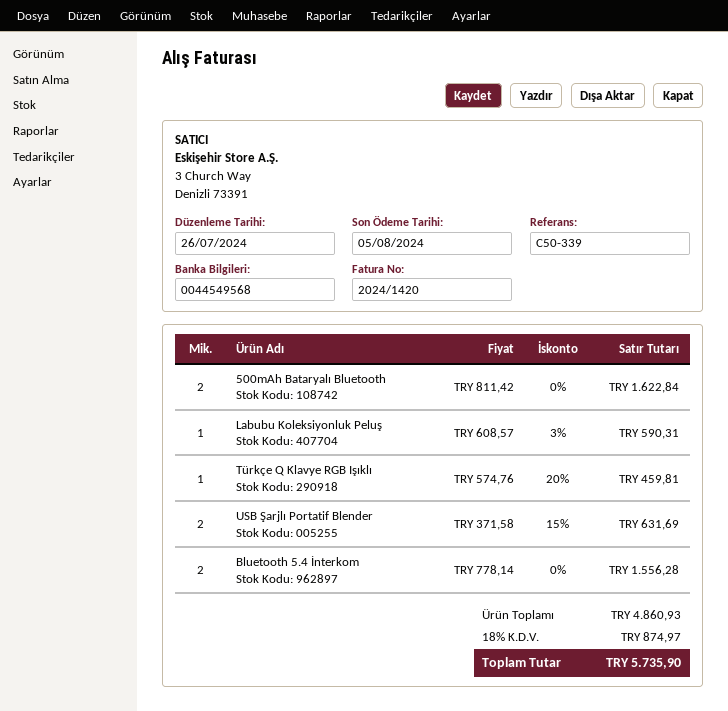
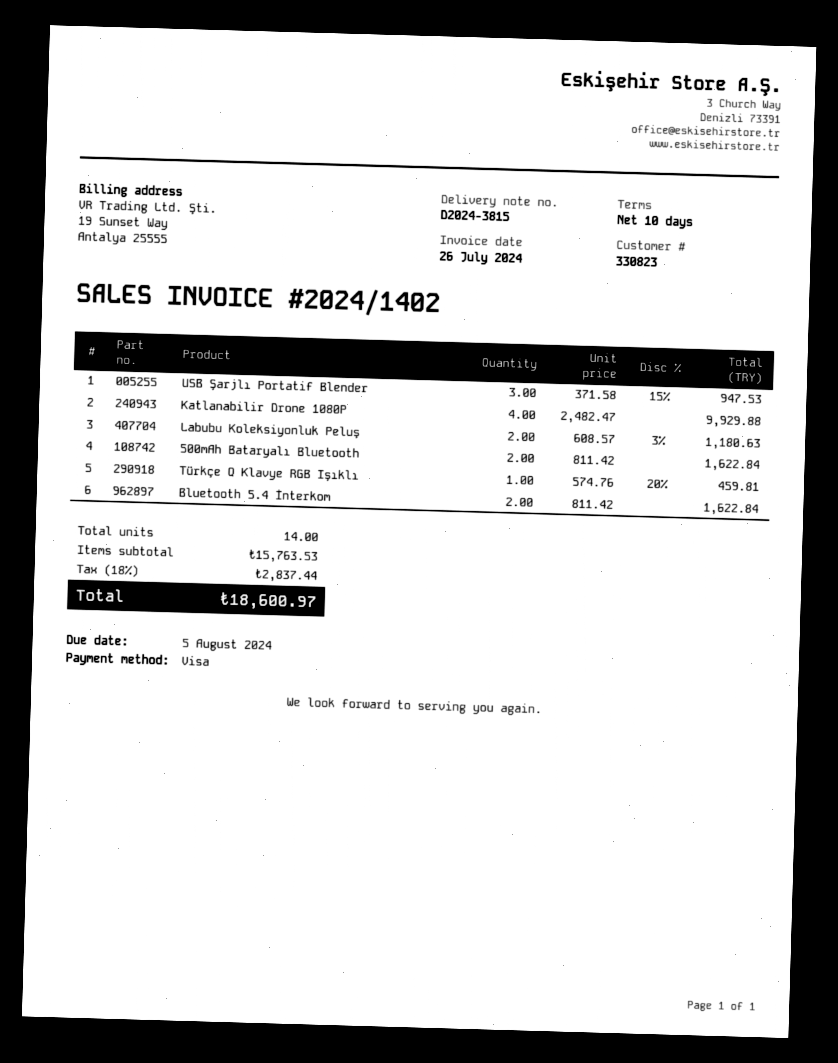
invoice number: 2024/1420 -> 2024/1402
Labubu Koleksiyonluk Peluş: 1 x 608.57 - 3% = 590.31 -> 2 x 608.57 - 3% = 1180.63
USB Şarjlı Portatif Blender: 2 x 371.58 - 15% = 631.69 -> 3 x 371.58 - 15% = 947.53
Bluetooth 5.4 İnterkom: 2 x 778.14 = 1556.28 -> 2 x 811.42 = 1622.84
Katlanabilir Drone 1080P: none -> 4 x 2482.47 = 9929.88
subtotal: 4860.93 -> 15763.53
tax: 18% = 874.97 -> 18% = 2837.44
total: 5735.90 -> 18600.97

